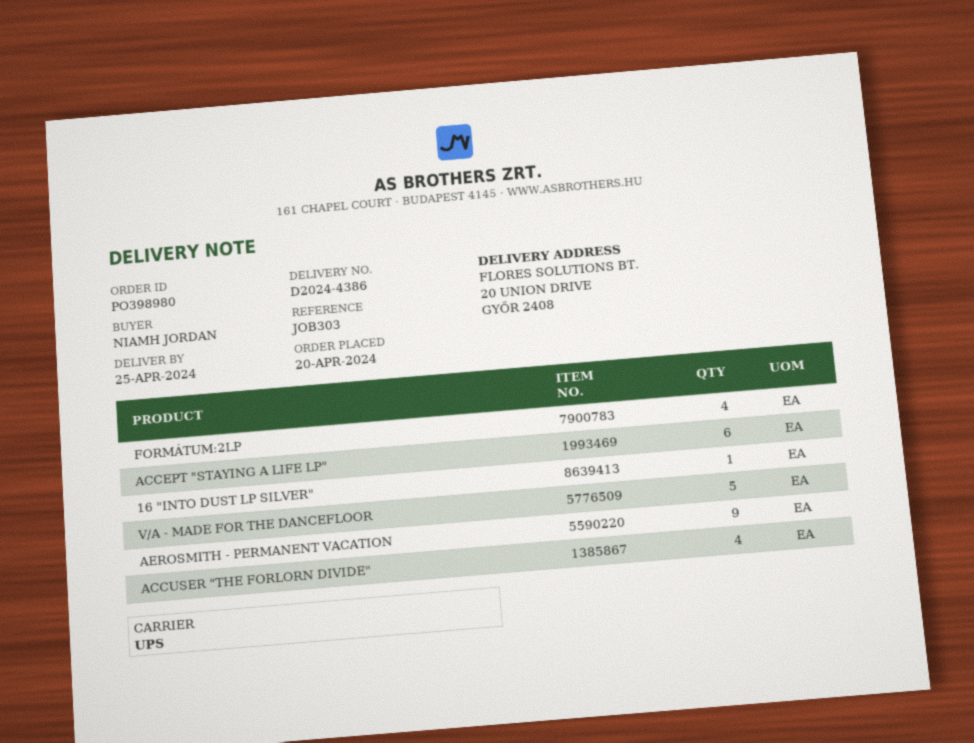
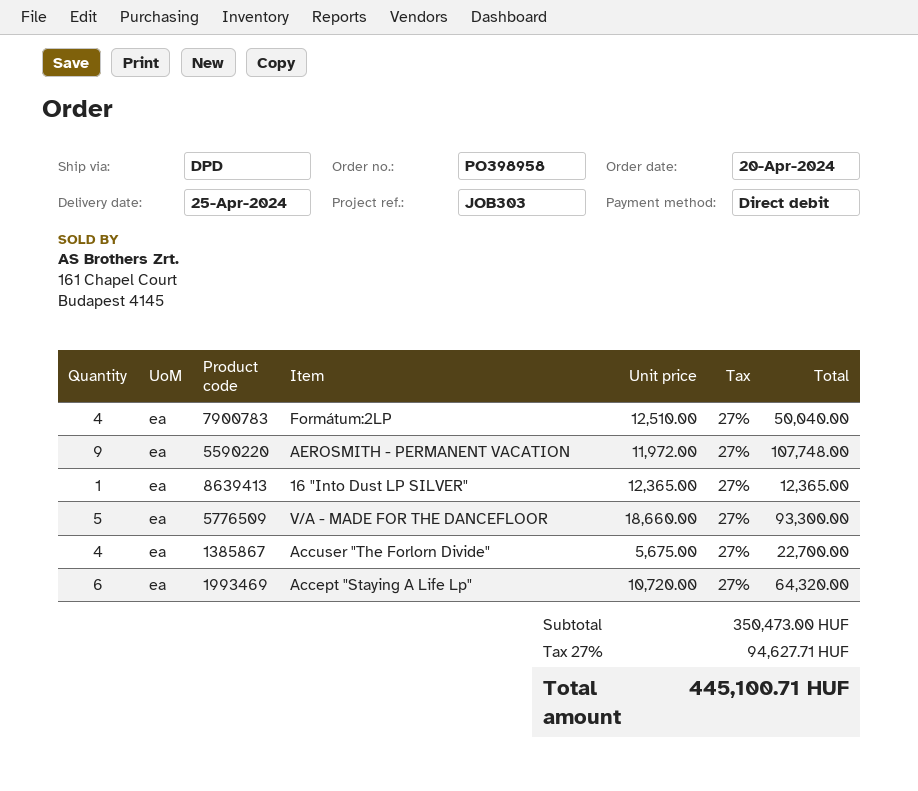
order number: PO398980 -> PO398958
shipping method: UPS -> DPD

